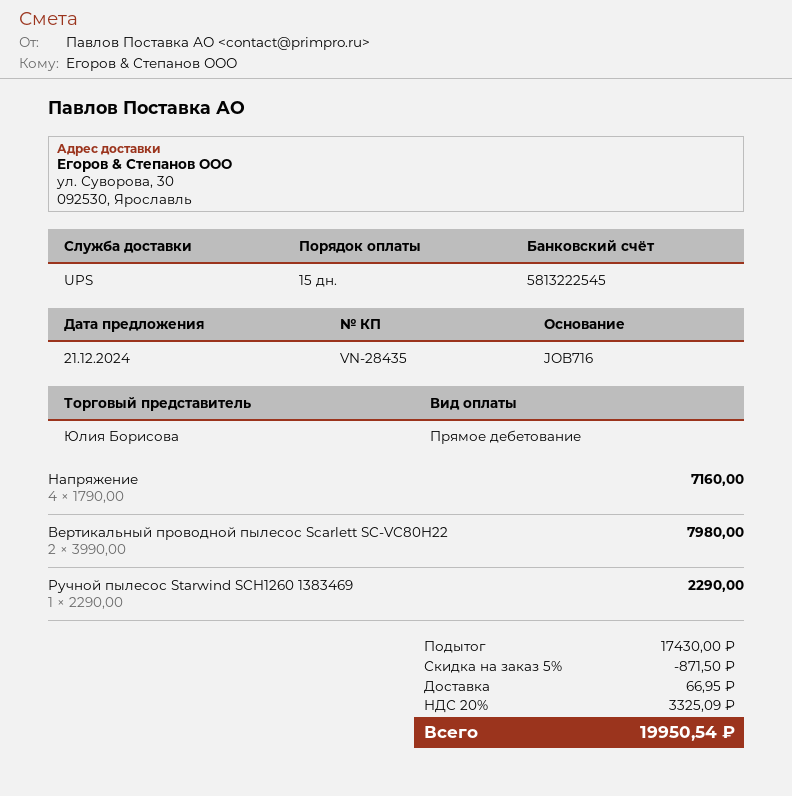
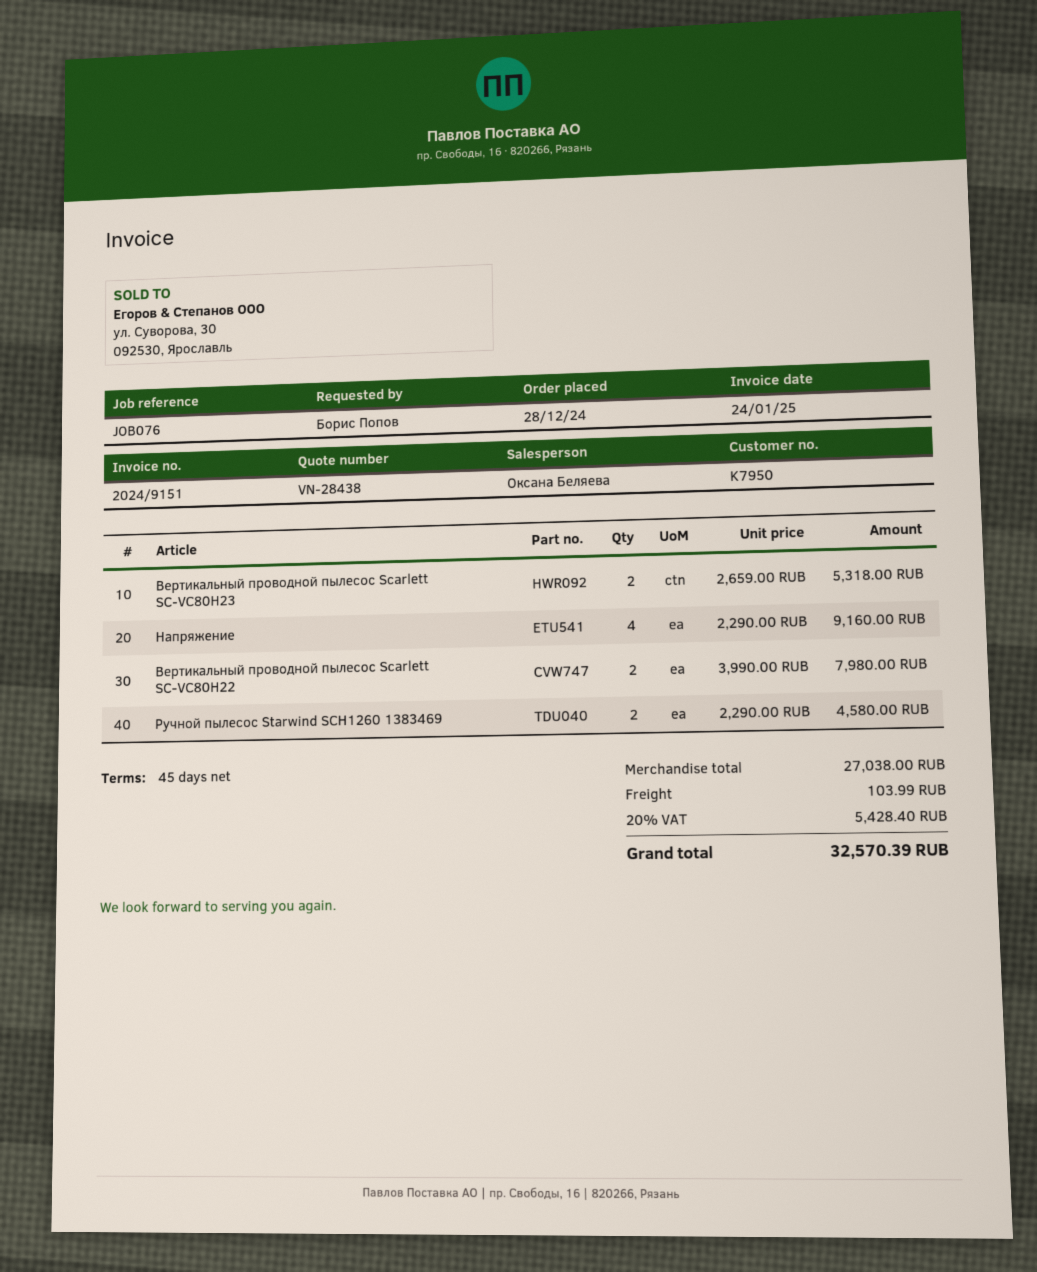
quote number: VN-28435 -> VN-28438
payment terms: 15 days -> 45 days
reference: JOB716 -> JOB076
sales rep: Юлия Борисова -> Оксана Беляева
Напряжение: 4 x 1790.00 = 7160.00 -> 4 x 2290.00 = 9160.00
Ручной пылесос Starwind SCH1260 1383469: 1 x 2290.00 = 2290.00 -> 2 x 2290.00 = 4580.00
Вертикальный проводной пылесос Scarlett SC-VC80H23: none -> 2 x 2659.00 = 5318.00
subtotal: 17430.00 -> 27038.00
discount: 5% = 871.50 -> none
shipping: 66.95 -> 103.99
tax: 20% = 3325.09 -> 20% = 5428.40
total: 19950.54 -> 32570.39

